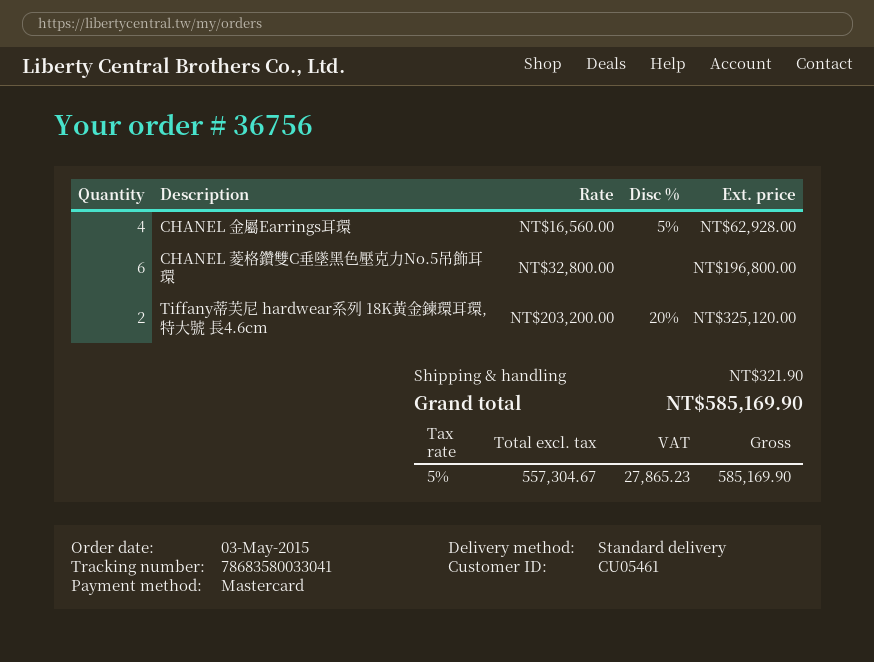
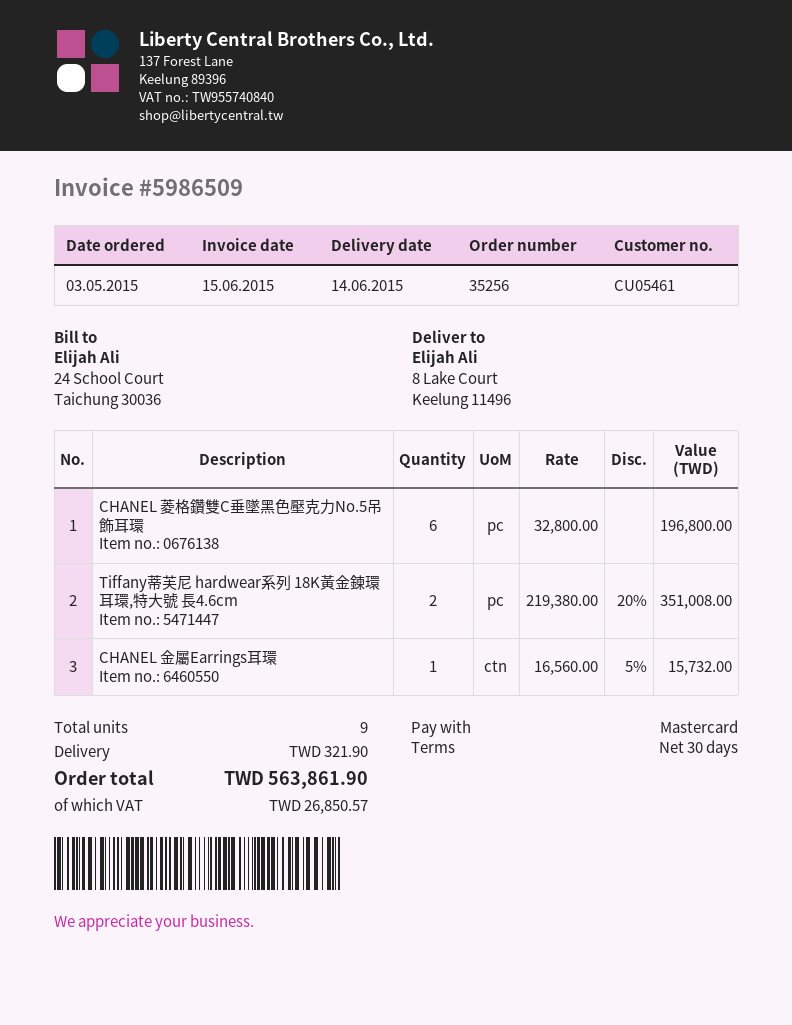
order number: 36756 -> 35256
CHANEL 金屬Earrings耳環: 4 x 16560.00 - 5% = 62928.00 -> 1 x 16560.00 - 5% = 15732.00
Tiffany蒂芙尼 hardwear系列 18K黃金鍊環耳環,特大號 長4.6cm: 2 x 203200.00 - 20% = 325120.00 -> 2 x 219380.00 - 20% = 351008.00
tax: 27865.23 -> 26850.57
total: 585169.90 -> 563861.90

